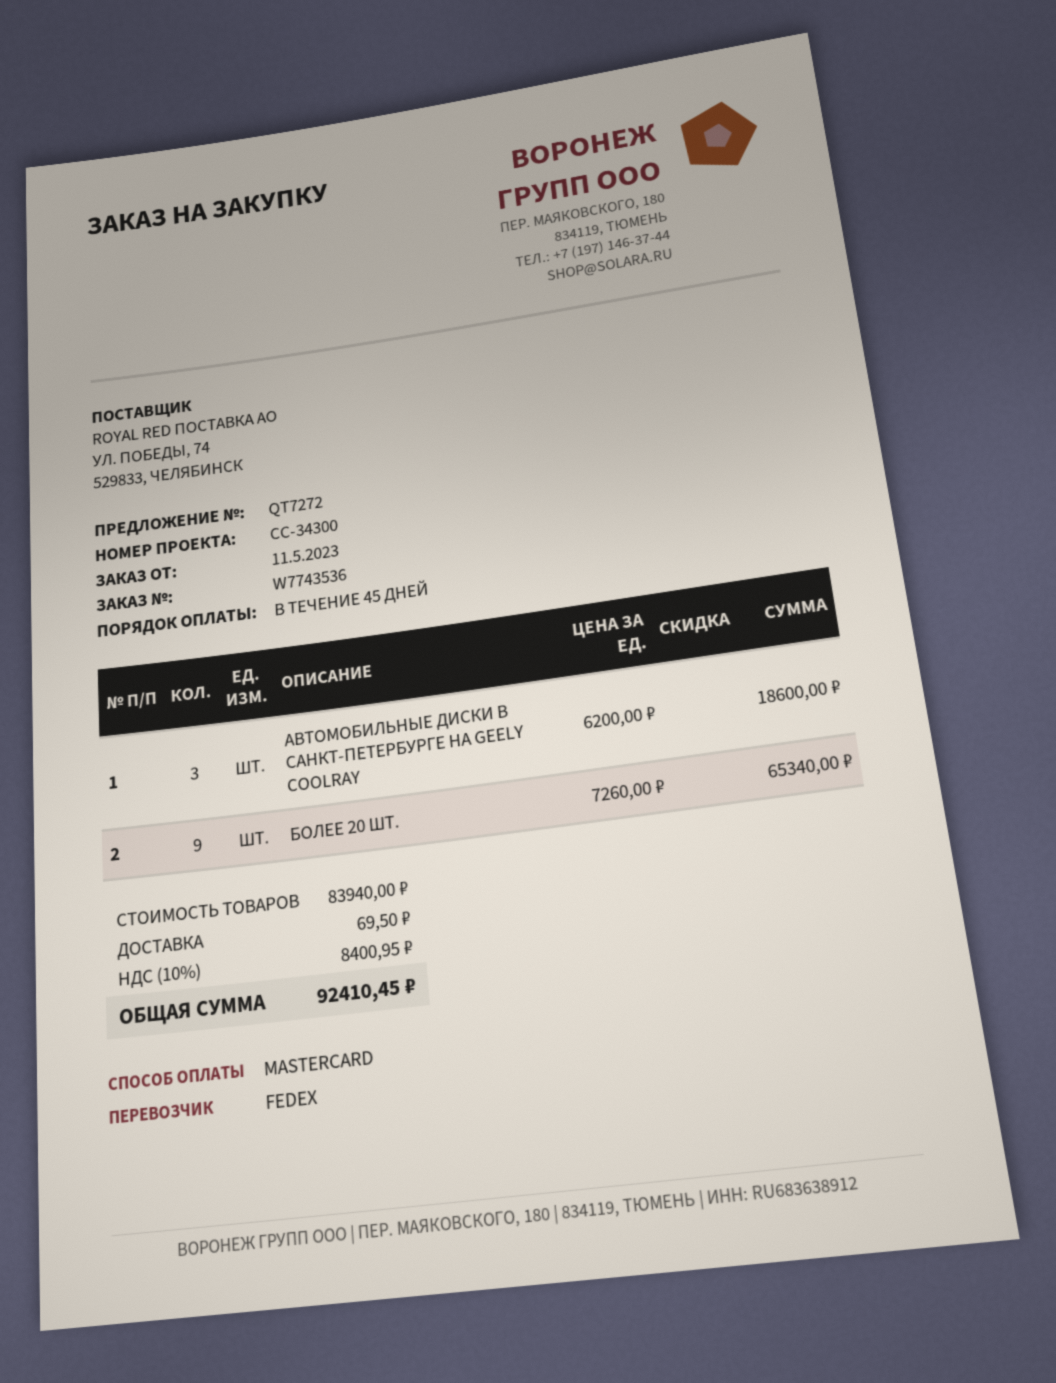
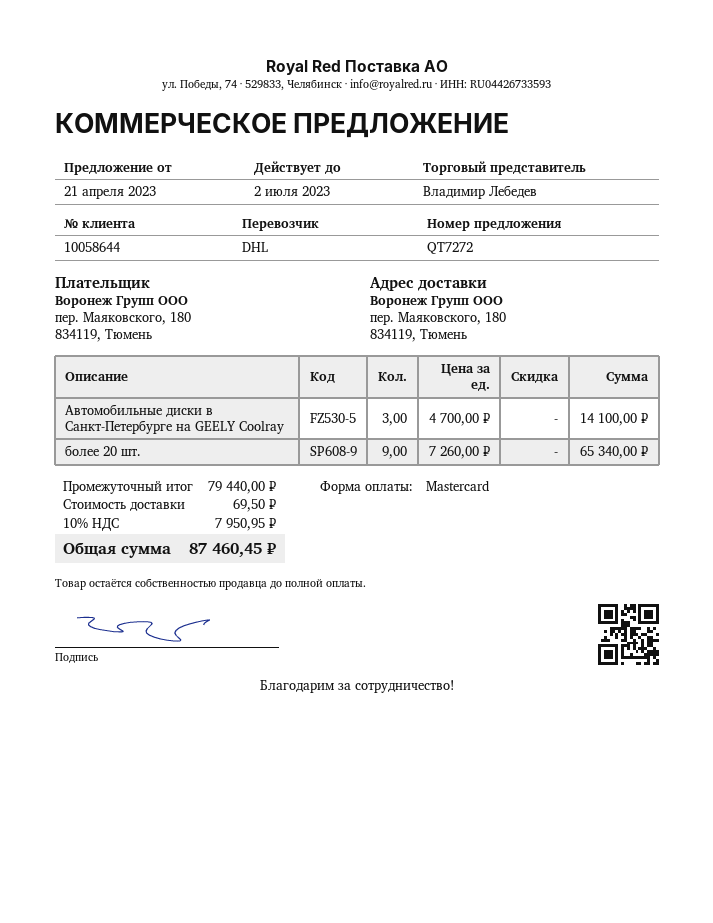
shipping method: FedEx -> DHL
АВТОМОБИЛЬНЫЕ ДИСКИ В САНКТ-ПЕТЕРБУРГЕ НА GEELY COOLRAY: 3 x 6200.00 = 18600.00 -> 3 x 4700.00 = 14100.00
subtotal: 83940.00 -> 79440.00
tax: 10% = 8400.95 -> 10% = 7950.95
total: 92410.45 -> 87460.45

